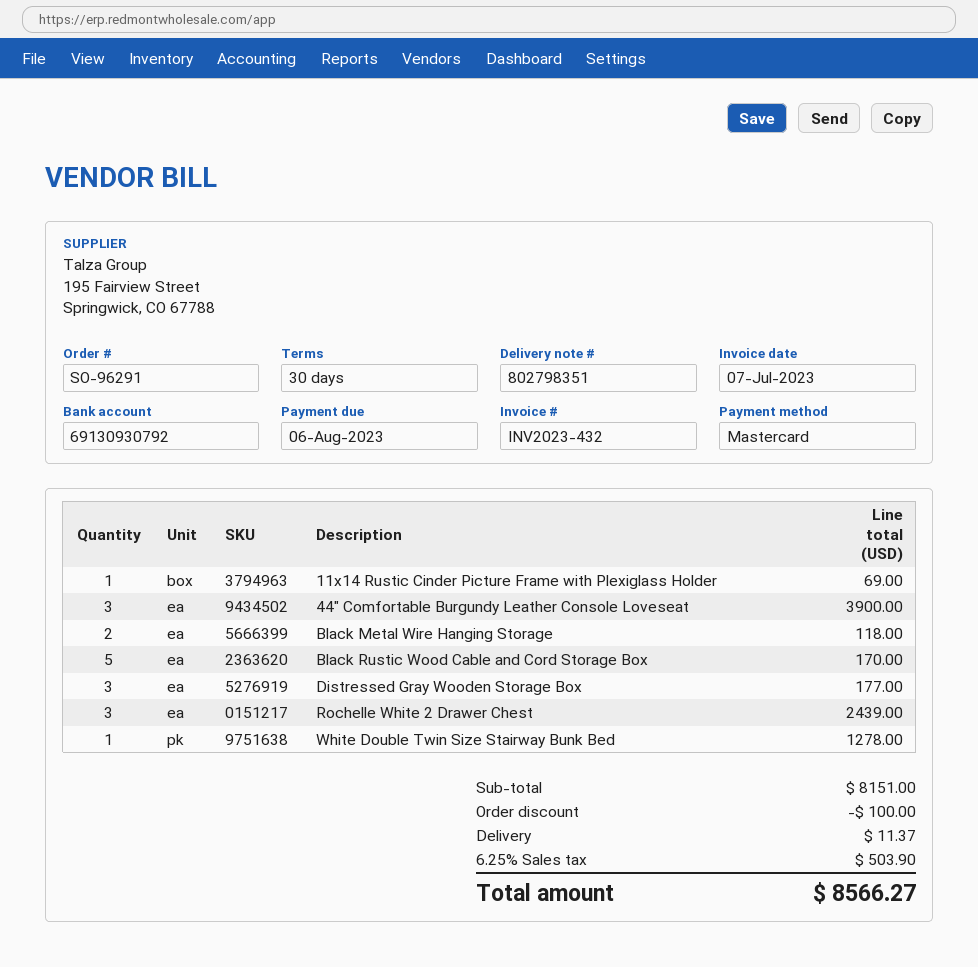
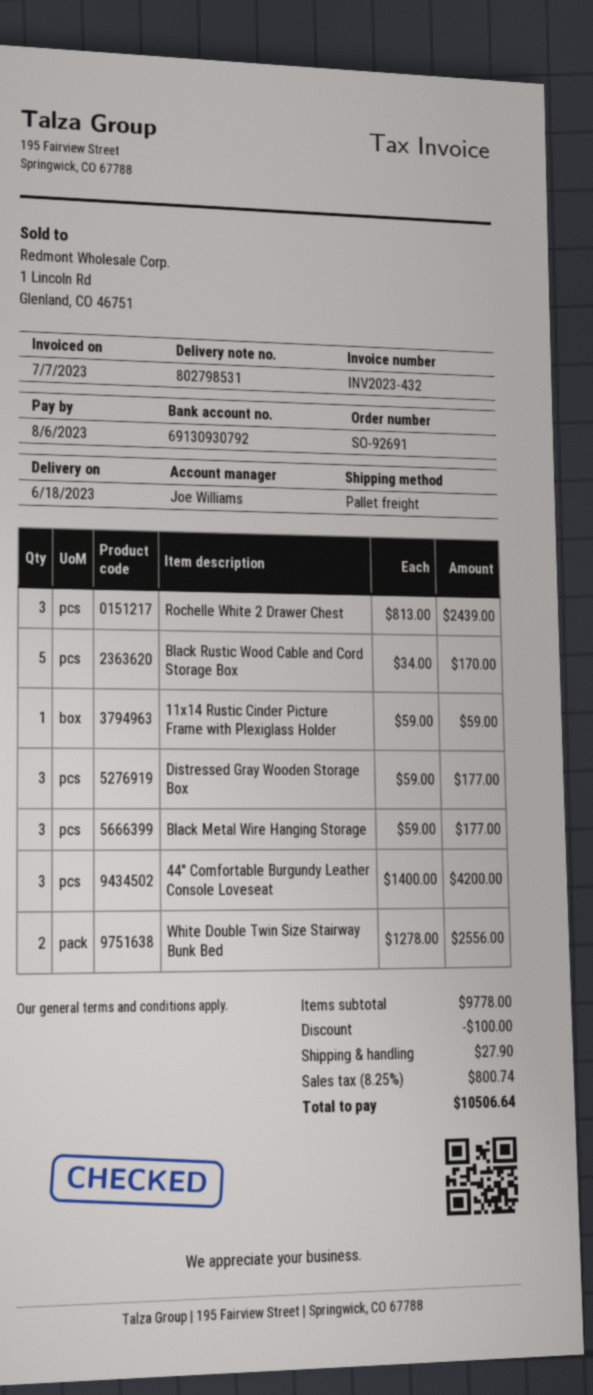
order number: SO-96291 -> SO-92691
delivery note number: 802798351 -> 802798531
11x14 Rustic Cinder Picture Frame with Plexiglass Holder: 1 for 69.00 -> 1 for 59.00
44" Comfortable Burgundy Leather Console Loveseat: 3 for 3900.00 -> 3 for 4200.00
Black Metal Wire Hanging Storage: 2 for 118.00 -> 3 for 177.00
White Double Twin Size Stairway Bunk Bed: 1 for 1278.00 -> 2 for 2556.00
subtotal: 8151.00 -> 9778.00
shipping: 11.37 -> 27.90
tax: 6.25% = 503.90 -> 8.25% = 800.74
total: 8566.27 -> 10506.64

